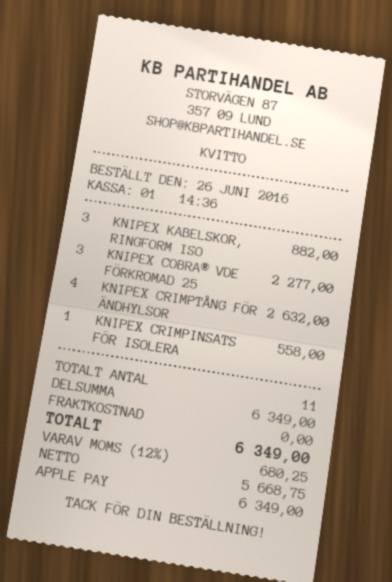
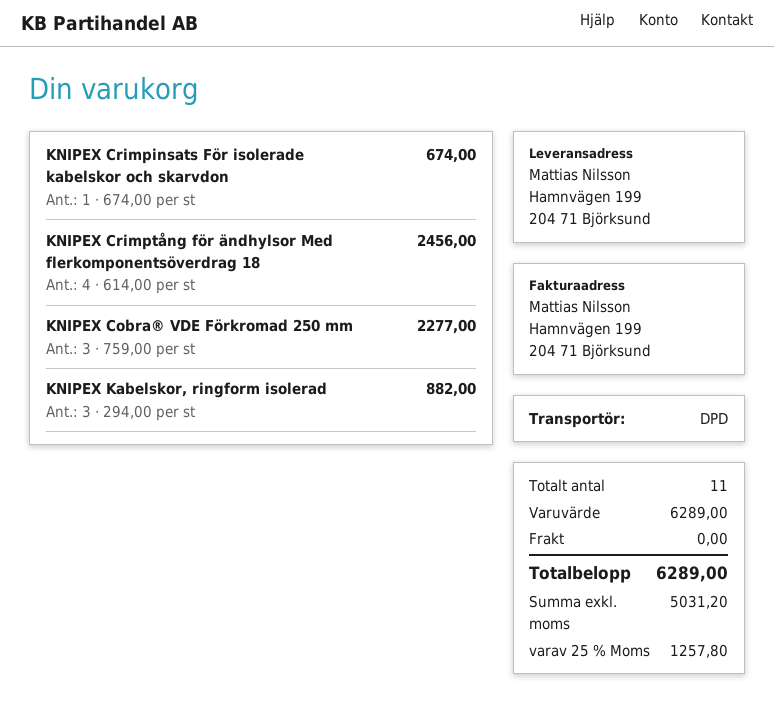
KNIPEX CRIMPTÅNG FÖR ÄNDHYLSOR: 4 for 2632.00 -> 4 for 2456.00
KNIPEX CRIMPINSATS FÖR ISOLERA: 1 for 558.00 -> 1 for 674.00
subtotal: 6349.00 -> 6289.00
net: 5668.75 -> 5031.20
tax: 12% = 680.25 -> 25% = 1257.80
total: 6349.00 -> 6289.00

